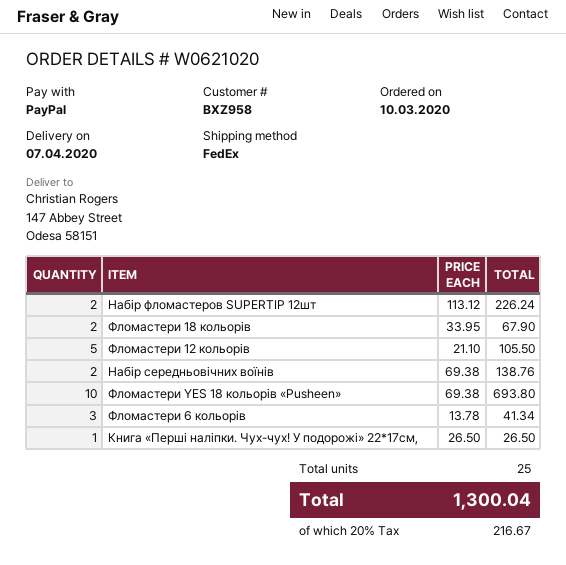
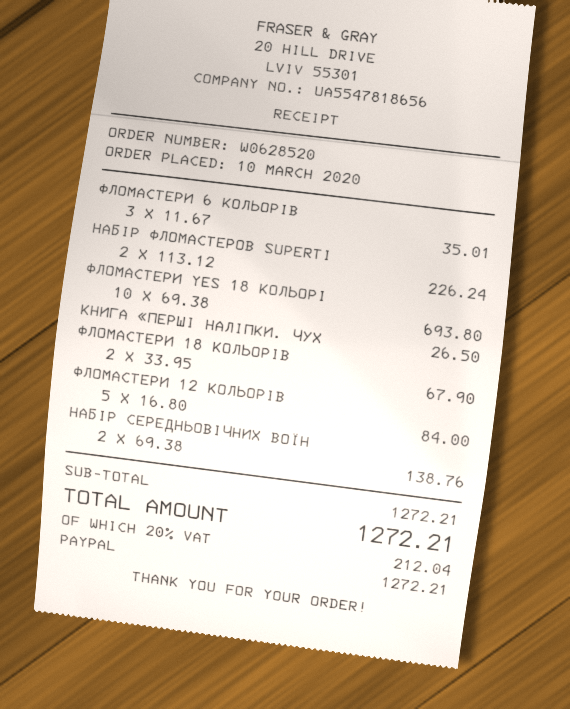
order number: W0621020 -> W0628520
Фломастери 12 кольорів: 5 x 21.10 = 105.50 -> 5 x 16.80 = 84.00
Фломастери 6 кольорів: 3 x 13.78 = 41.34 -> 3 x 11.67 = 35.01
tax: 20% = 216.67 -> 20% = 212.04
total: 1300.04 -> 1272.21

